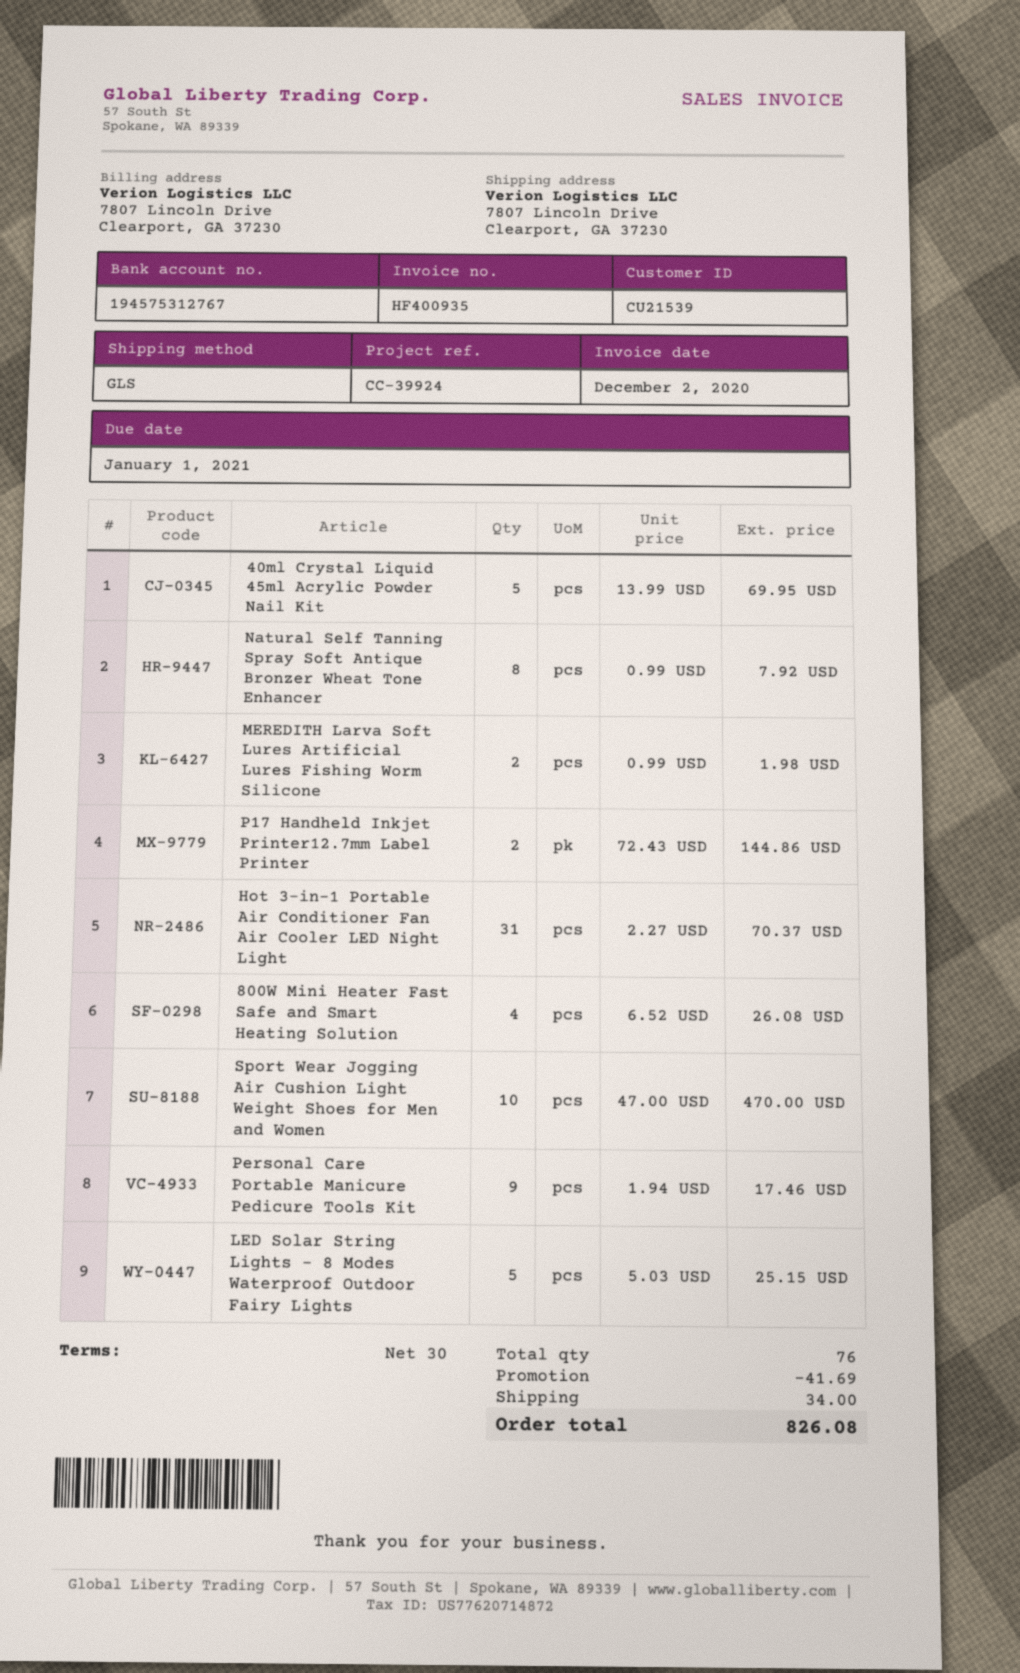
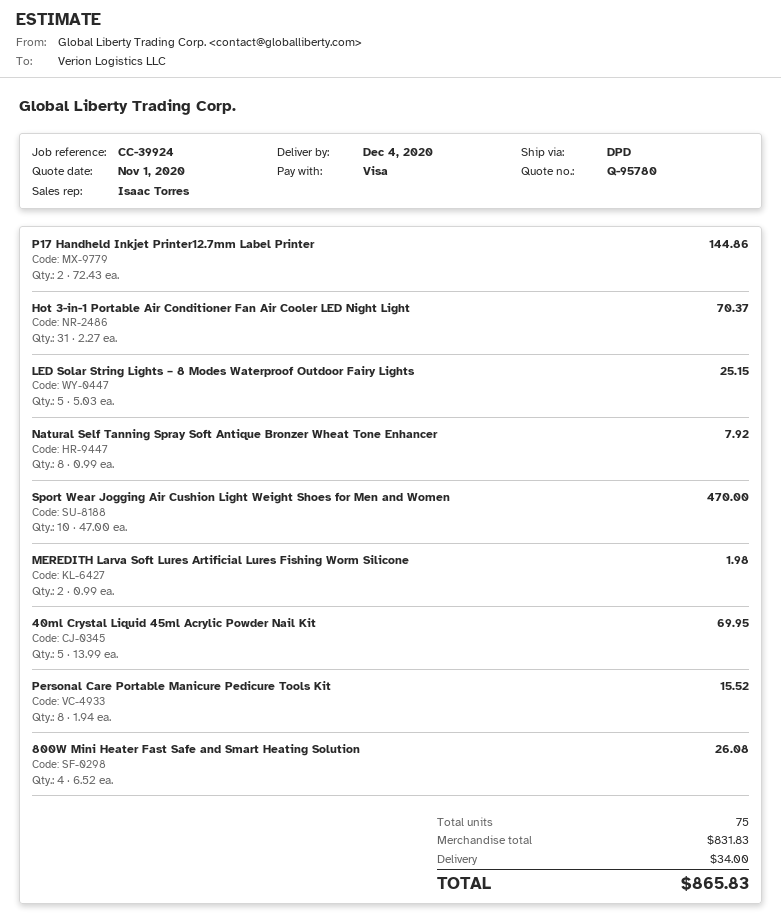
shipping method: GLS -> DPD
Personal Care Portable Manicure Pedicure Tools Kit: 9 x 1.94 = 17.46 -> 8 x 1.94 = 15.52
total quantity: 76 -> 75
discount: 41.69 -> none
total: 826.08 -> 865.83

